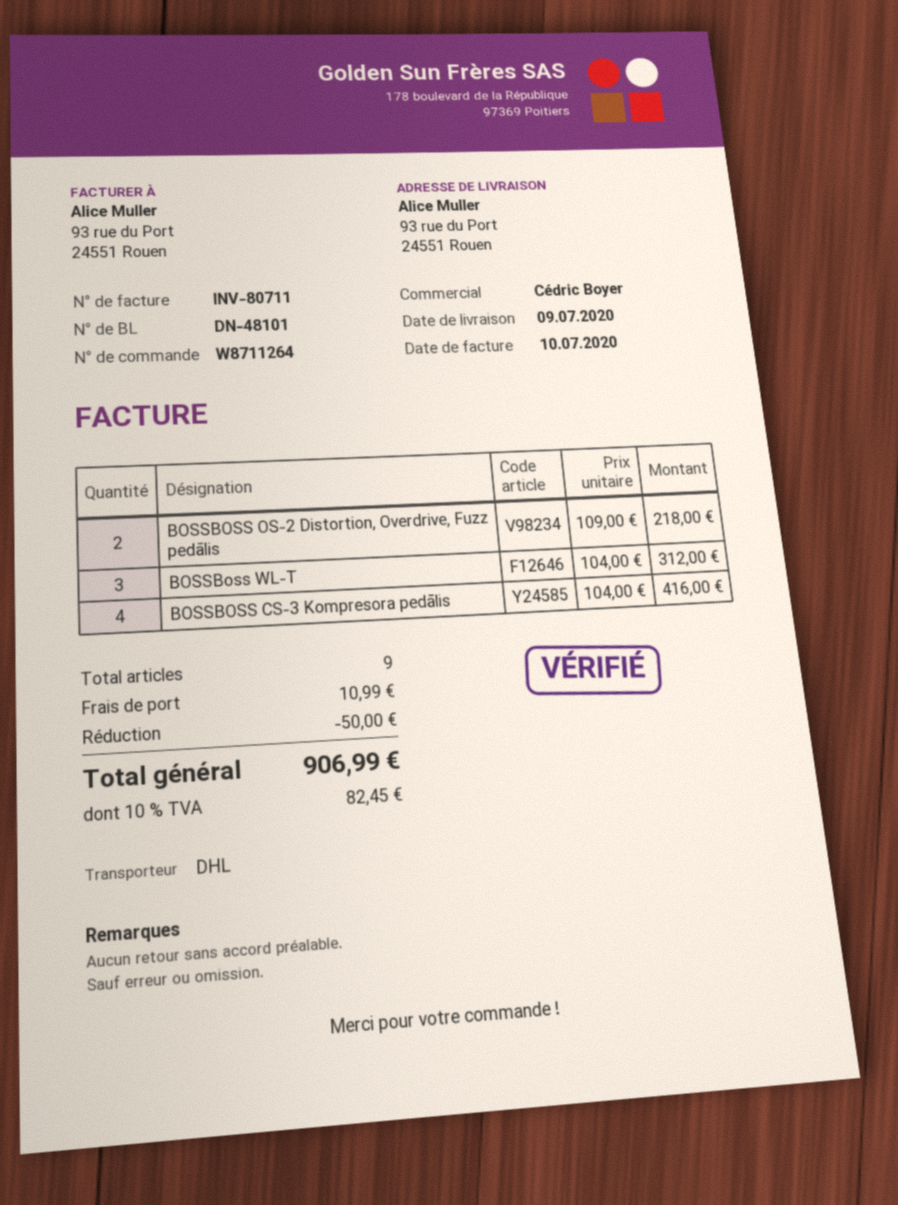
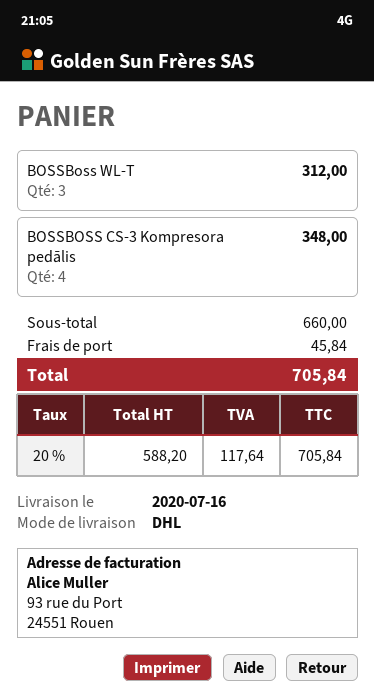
delivery date: 2020-07-09 -> 2020-07-16
BOSSBOSS OS-2 Distortion, Overdrive, Fuzz pedālis: 2 for 218.00 -> none
BOSSBOSS CS-3 Kompresora pedālis: 4 for 416.00 -> 4 for 348.00
discount: 50.00 -> none
shipping: 10.99 -> 45.84
tax: 10% = 82.45 -> 20% = 117.64
total: 906.99 -> 705.84

